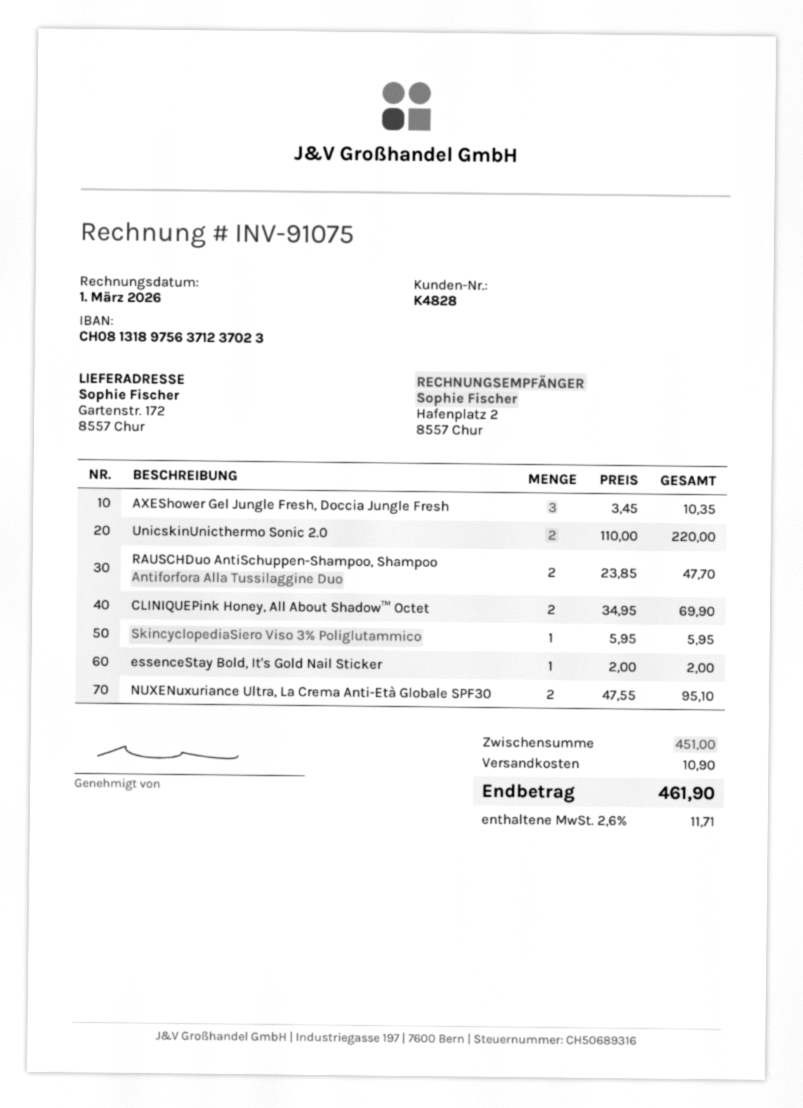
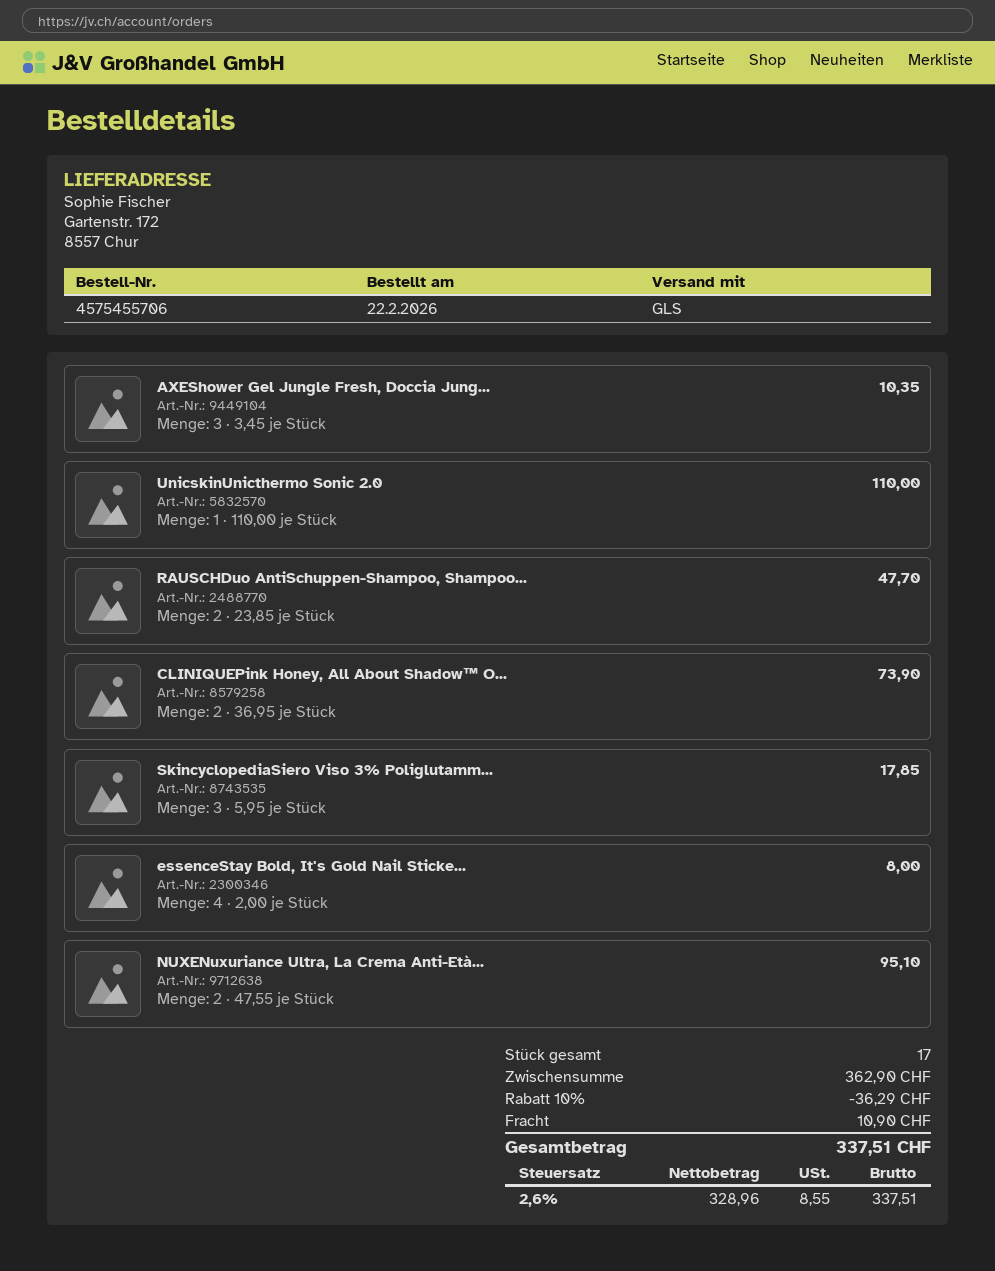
UnicskinUnicthermo Sonic 2.0: 2 x 110.00 = 220.00 -> 1 x 110.00 = 110.00
CLINIQUEPink Honey, All About Shadow™ Octet: 2 x 34.95 = 69.90 -> 2 x 36.95 = 73.90
SkincyclopediaSiero Viso 3% Poliglutammico: 1 x 5.95 = 5.95 -> 3 x 5.95 = 17.85
essenceStay Bold, It's Gold Nail Sticker: 1 x 2.00 = 2.00 -> 4 x 2.00 = 8.00
subtotal: 451.00 -> 362.90
discount: none -> 10% = 36.29
tax: 2.6% = 11.71 -> 2.6% = 8.55
total: 461.90 -> 337.51

